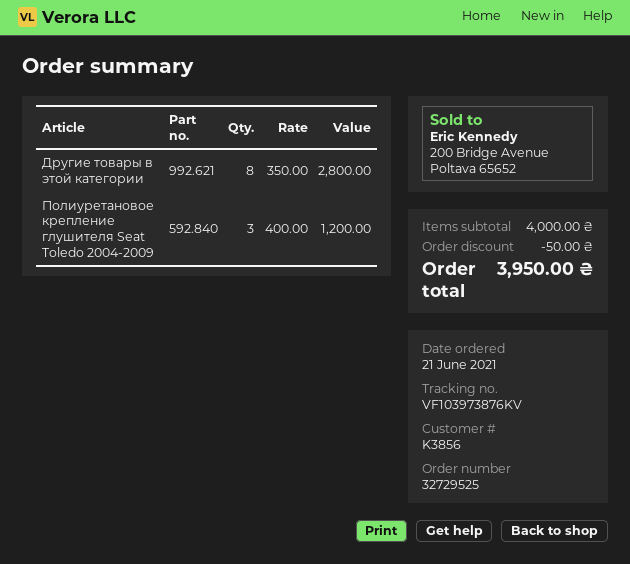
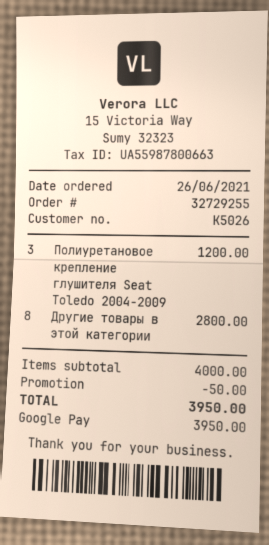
order number: 32729525 -> 32729255
order date: 2021-06-21 -> 2021-06-26
customer number: K3856 -> K5026

